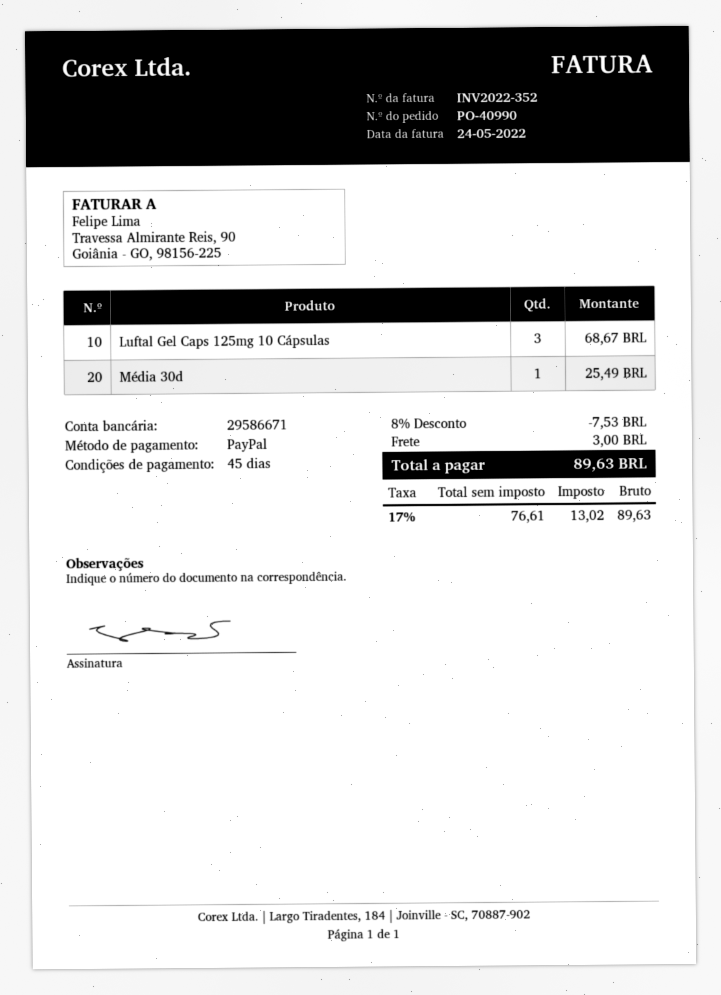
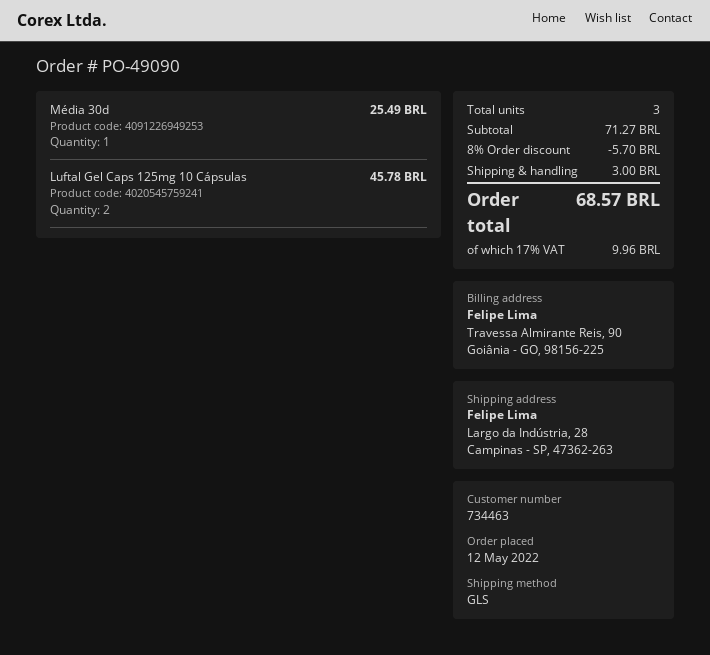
order number: PO-40990 -> PO-49090
Luftal Gel Caps 125mg 10 Cápsulas: 3 for 68.67 -> 2 for 45.78
discount: 8% = 7.53 -> 8% = 5.70
tax: 17% = 13.02 -> 17% = 9.96
total: 89.63 -> 68.57

